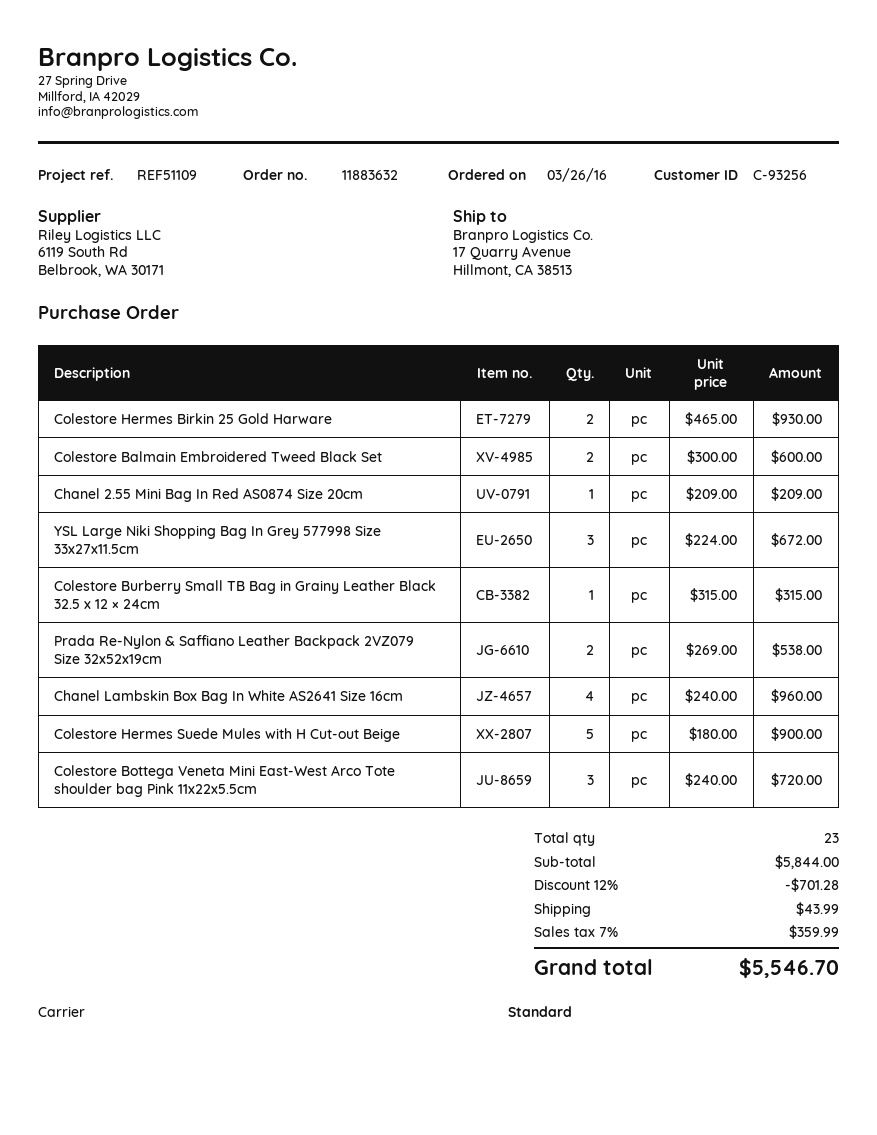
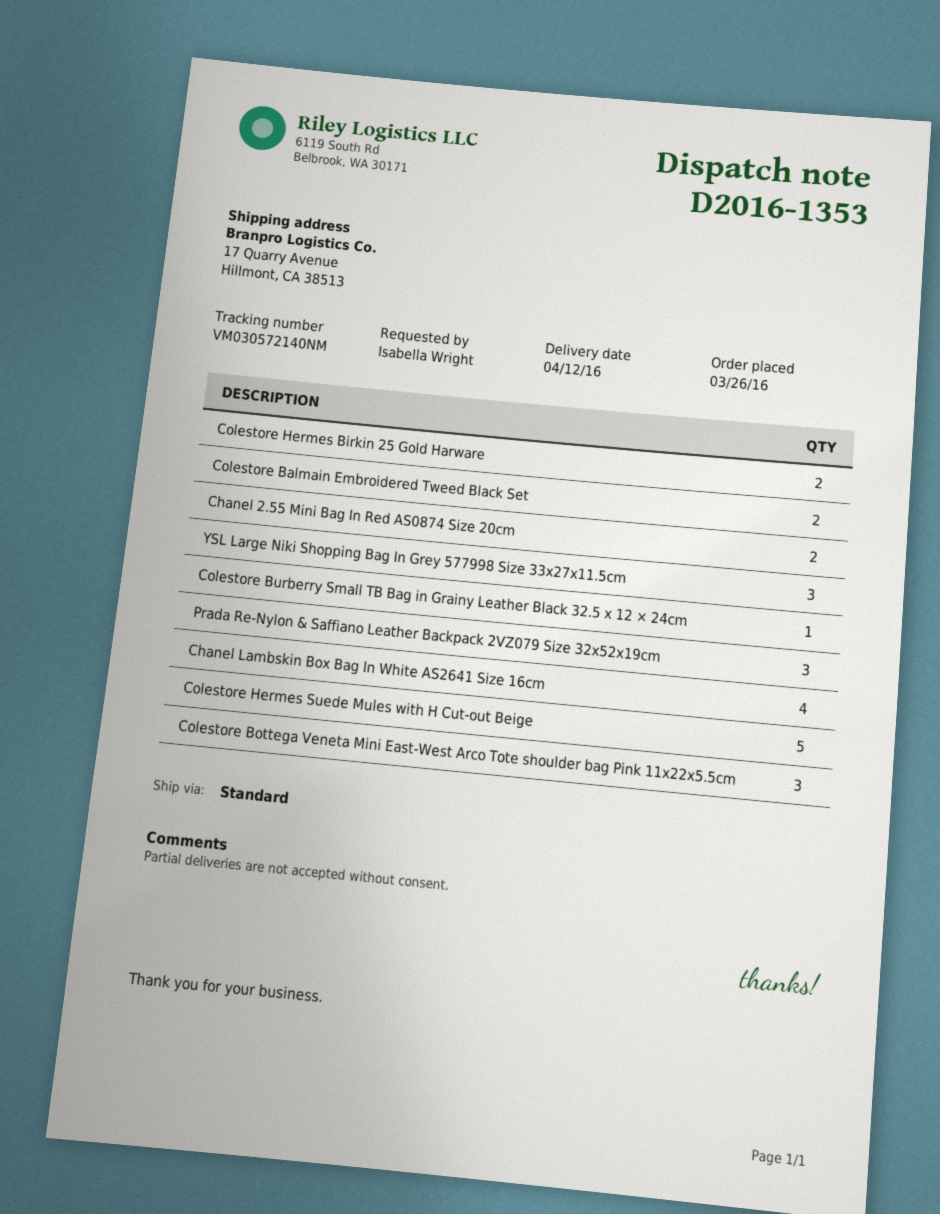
Chanel 2.55 Mini Bag In Red AS0874 Size 20cm: 1 -> 2
Prada Re-Nylon & Saffiano Leather Backpack 2VZ079 Size 32x52x19cm: 2 -> 3

